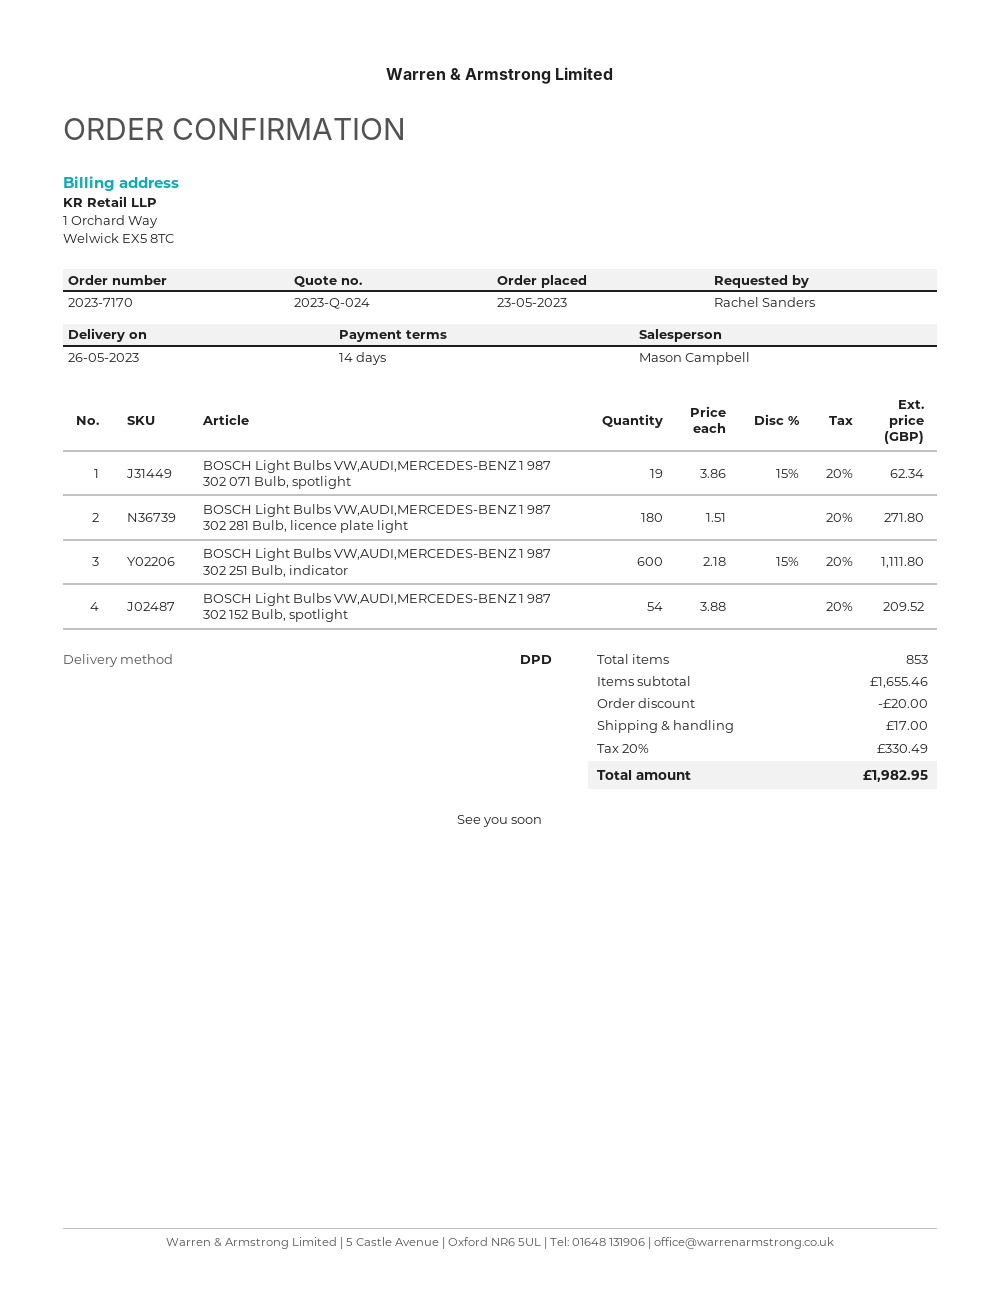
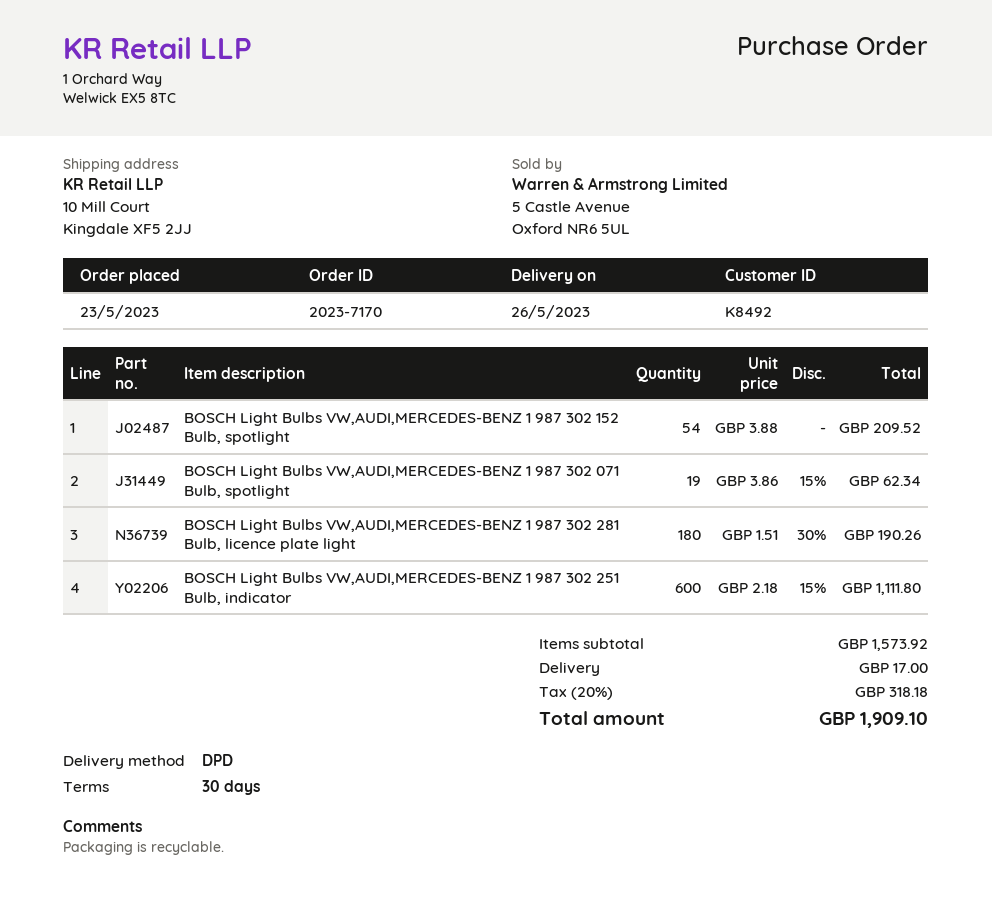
payment terms: 14 days -> 30 days
BOSCH Light Bulbs VW,AUDI,MERCEDES-BENZ 1 987 302 281 Bulb, licence plate light: 180 x 1.51 = 271.80 -> 180 x 1.51 - 30% = 190.26
subtotal: 1655.46 -> 1573.92
discount: 20.00 -> none
tax: 20% = 330.49 -> 20% = 318.18
total: 1982.95 -> 1909.10

